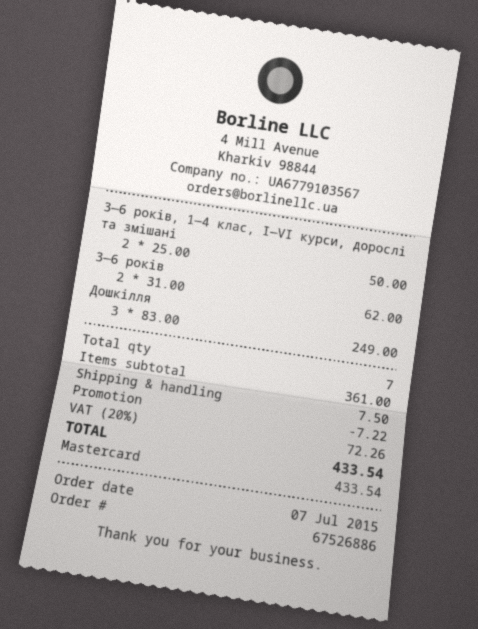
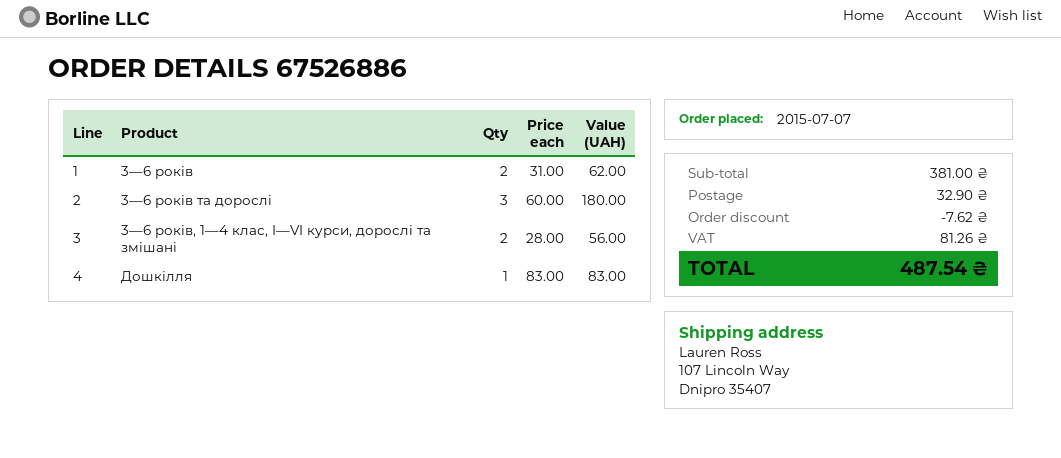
3—6 років, 1—4 клас, I—VI курси, дорослі та змішані: 2 x 25.00 = 50.00 -> 2 x 28.00 = 56.00
Дошкілля: 3 x 83.00 = 249.00 -> 1 x 83.00 = 83.00
3—6 років та дорослі: none -> 3 x 60.00 = 180.00
subtotal: 361.00 -> 381.00
discount: 7.22 -> 7.62
shipping: 7.50 -> 32.90
tax: 72.26 -> 81.26
total: 433.54 -> 487.54

